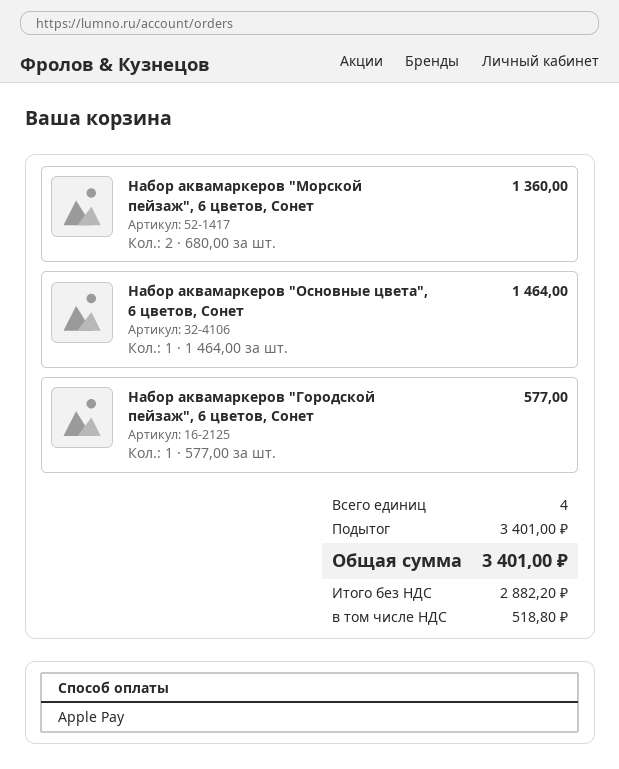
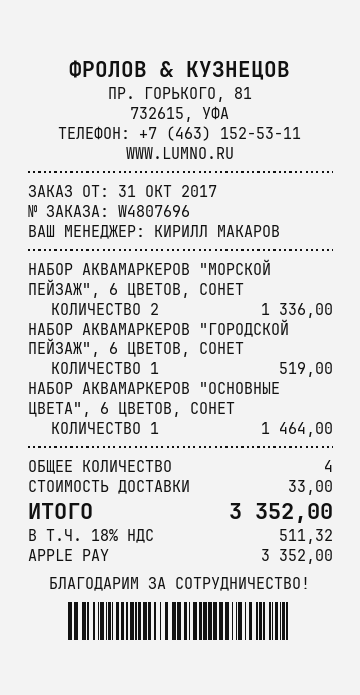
Набор аквамаркеров "Морской пейзаж", 6 цветов, Сонет: 2 for 1360.00 -> 2 for 1336.00
Набор аквамаркеров "Городской пейзаж", 6 цветов, Сонет: 1 for 577.00 -> 1 for 519.00
shipping: none -> 33.00
tax: 518.80 -> 511.32
total: 3401.00 -> 3352.00

